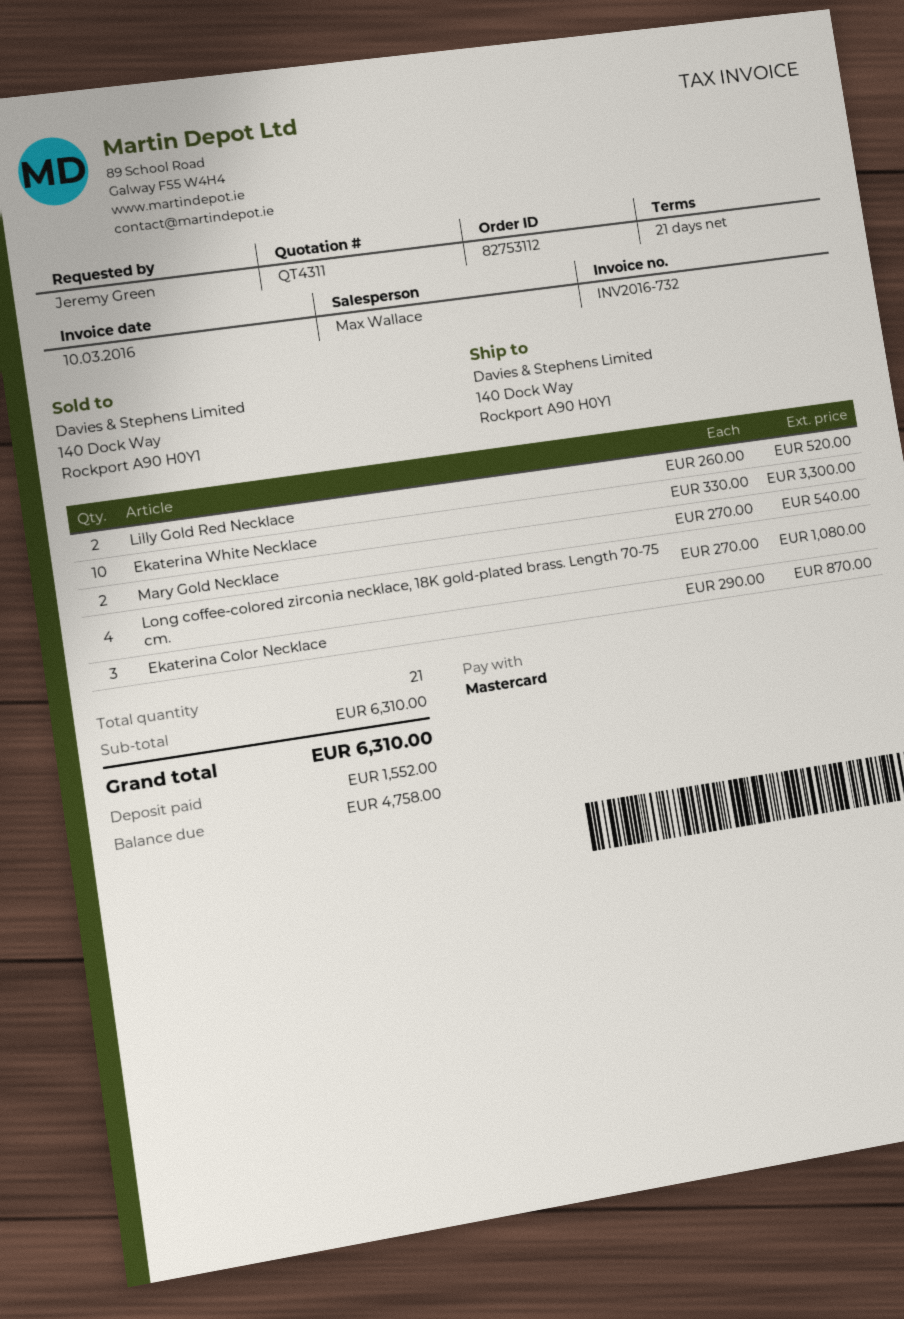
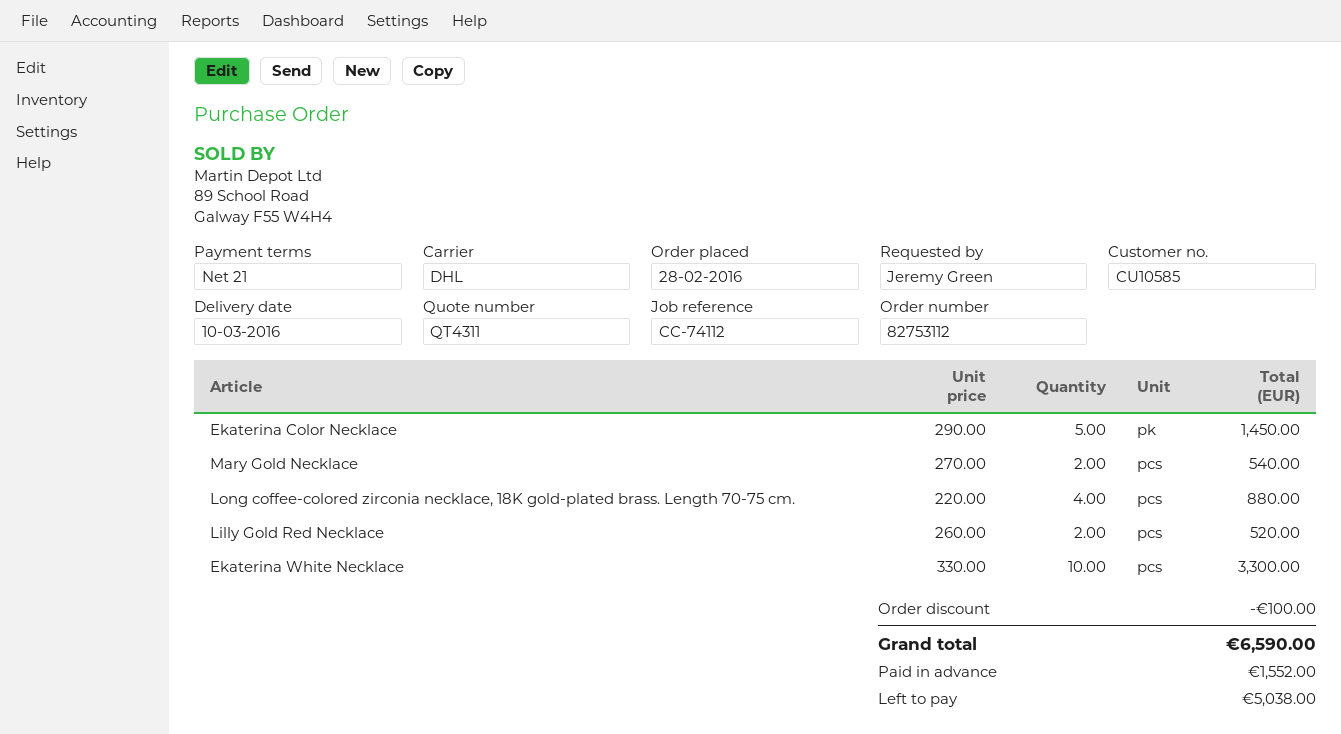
Long coffee-colored zirconia necklace, 18K gold-plated brass. Length 70-75 cm.: 4 x 270.00 = 1080.00 -> 4 x 220.00 = 880.00
Ekaterina Color Necklace: 3 x 290.00 = 870.00 -> 5 x 290.00 = 1450.00
discount: none -> 100.00
total: 6310.00 -> 6590.00
balance: 4758.00 -> 5038.00

